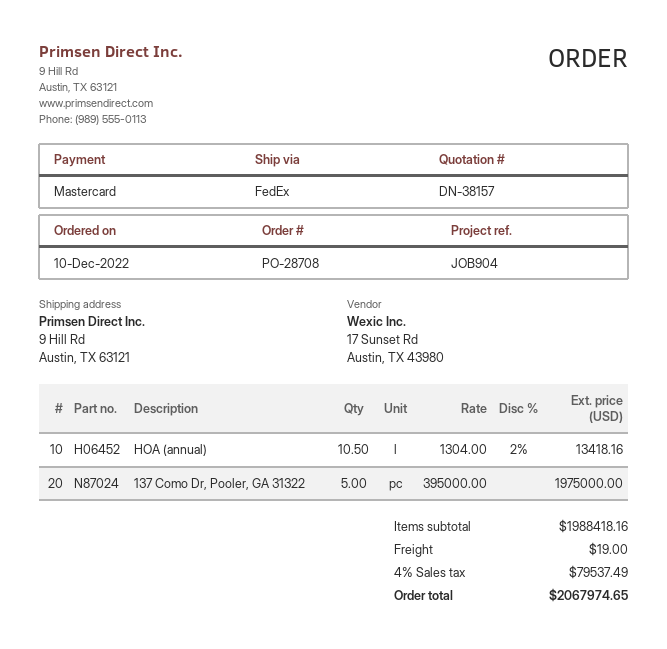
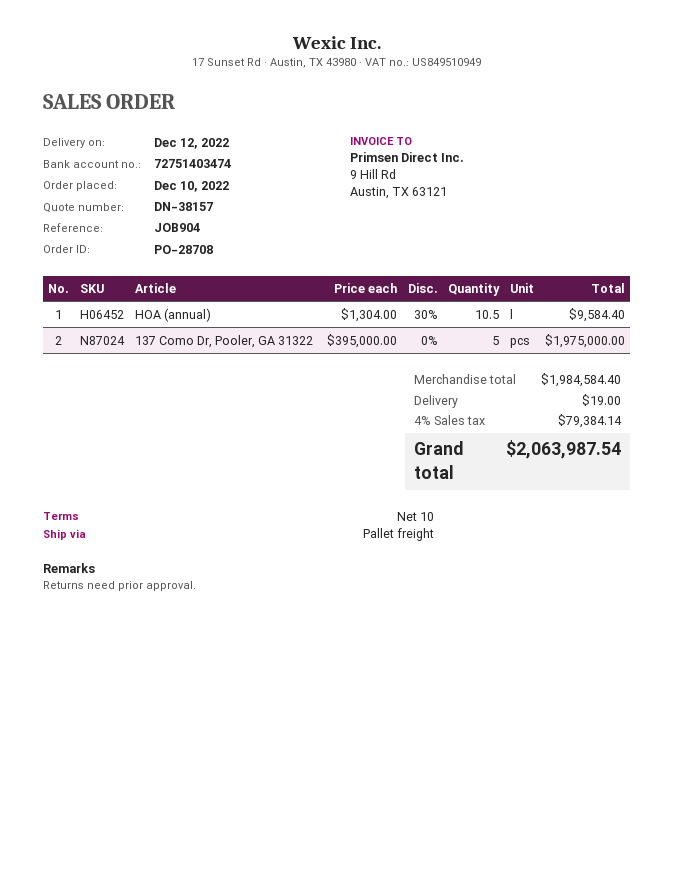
shipping method: FedEx -> pallet freight
HOA (annual): 10.5 x 1304.00 - 2% = 13418.16 -> 10.5 x 1304.00 - 30% = 9584.40
subtotal: 1988418.16 -> 1984584.40
tax: 4% = 79537.49 -> 4% = 79384.14
total: 2067974.65 -> 2063987.54

